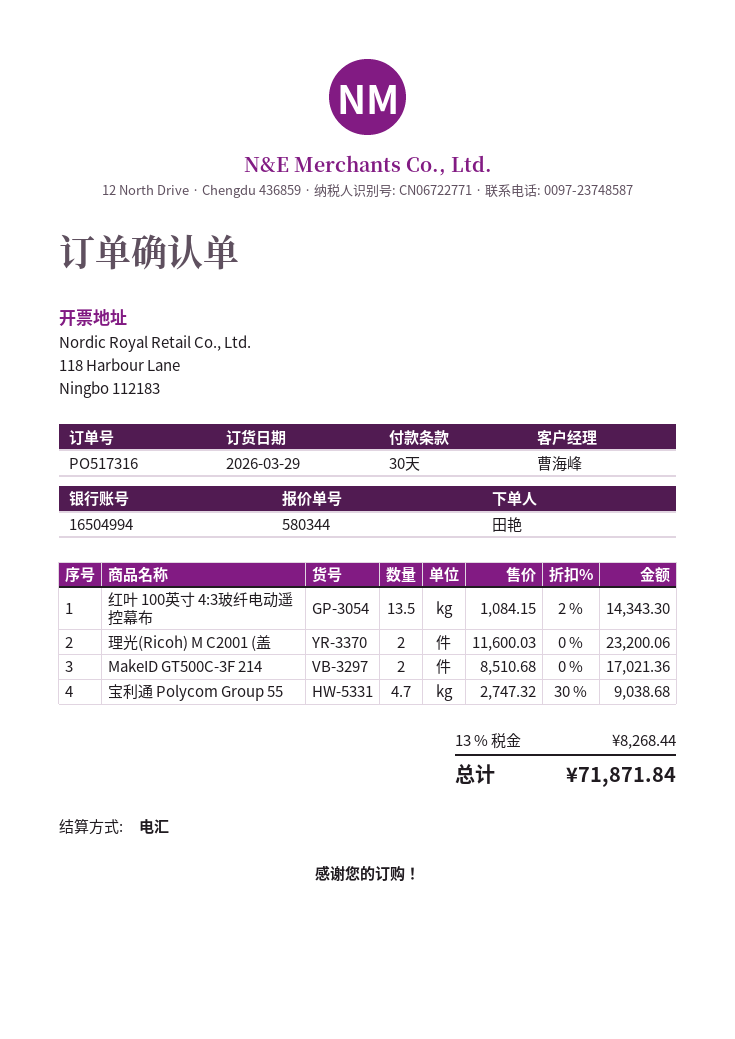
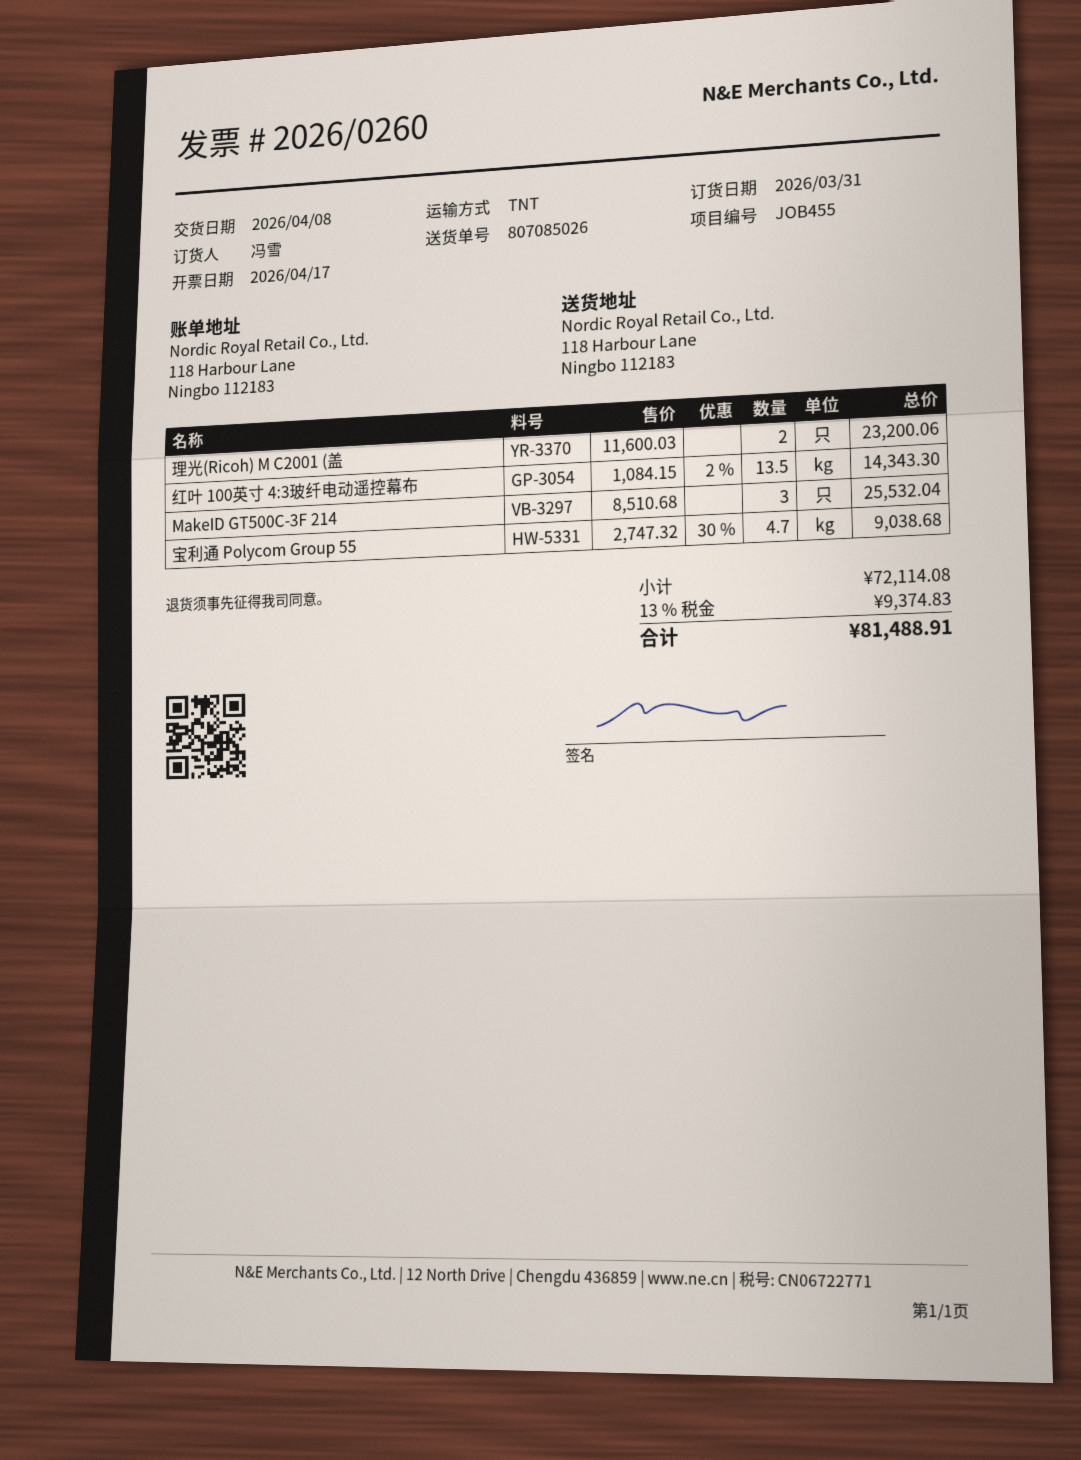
order date: 2026-03-29 -> 2026-03-31
ordered by: 田艳 -> 冯雪
MakeID GT500C-3F 214: 2 x 8510.68 = 17021.36 -> 3 x 8510.68 = 25532.04
tax: 13% = 8268.44 -> 13% = 9374.83
total: 71871.84 -> 81488.91

